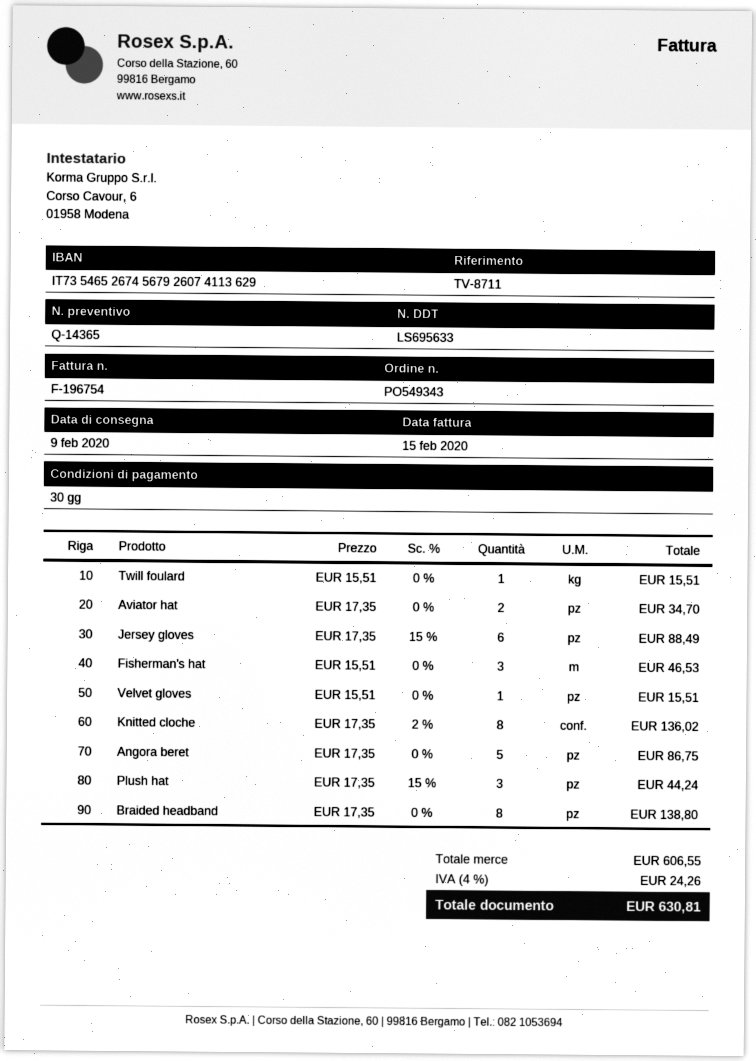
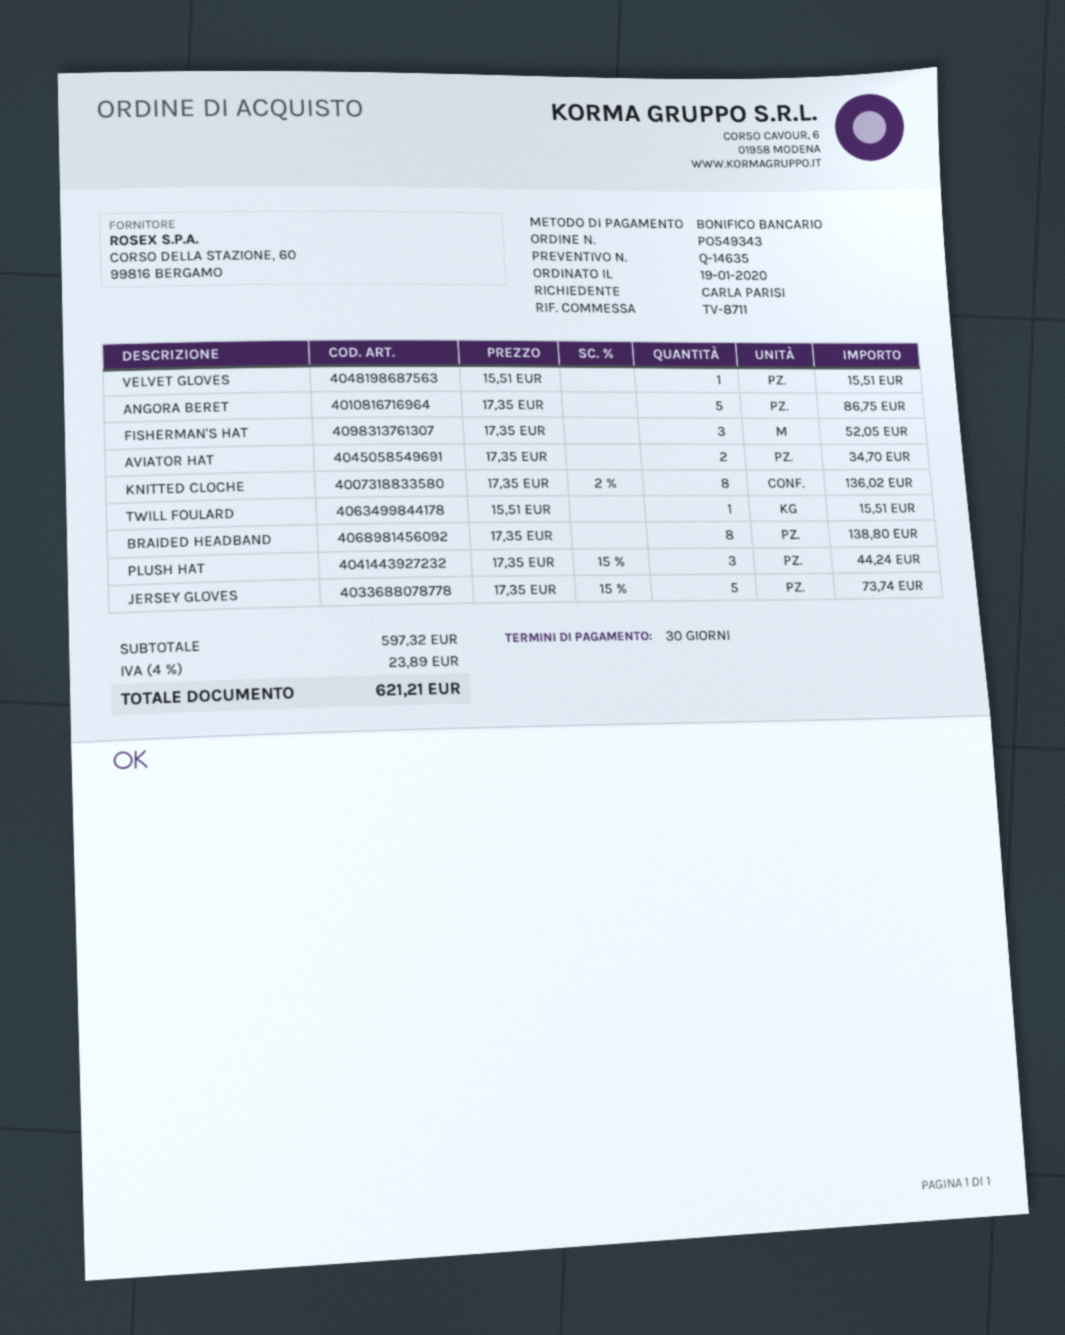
quote number: Q-14365 -> Q-14635
Jersey gloves: 6 x 17.35 - 15% = 88.49 -> 5 x 17.35 - 15% = 73.74
Fisherman's hat: 3 x 15.51 = 46.53 -> 3 x 17.35 = 52.05
subtotal: 606.55 -> 597.32
tax: 4% = 24.26 -> 4% = 23.89
total: 630.81 -> 621.21

